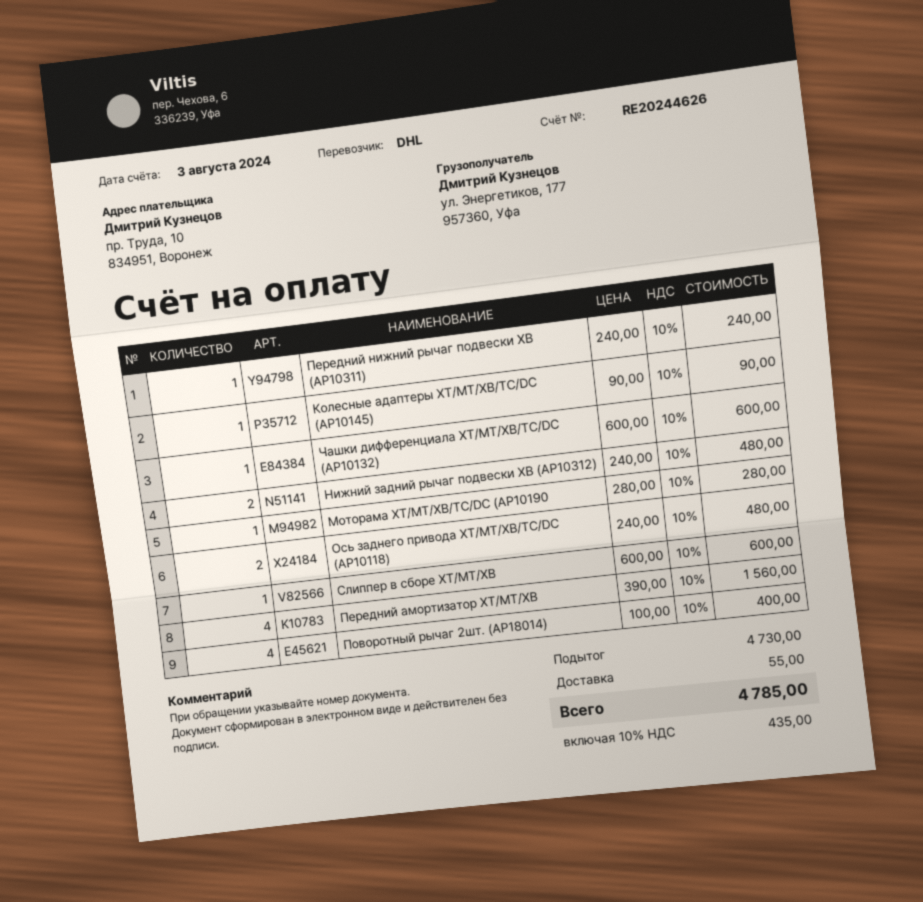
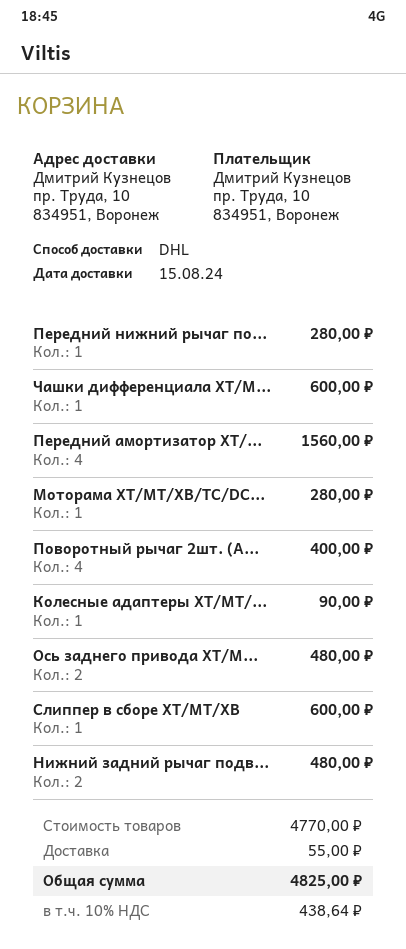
ship to: ул. Энергетиков, 177, 957360, Уфа -> пр. Труда, 10, 834951, Воронеж
Передний нижний рычаг подвески XB (AP10311): 1 for 240.00 -> 1 for 280.00
subtotal: 4730.00 -> 4770.00
tax: 10% = 435.00 -> 10% = 438.64
total: 4785.00 -> 4825.00

